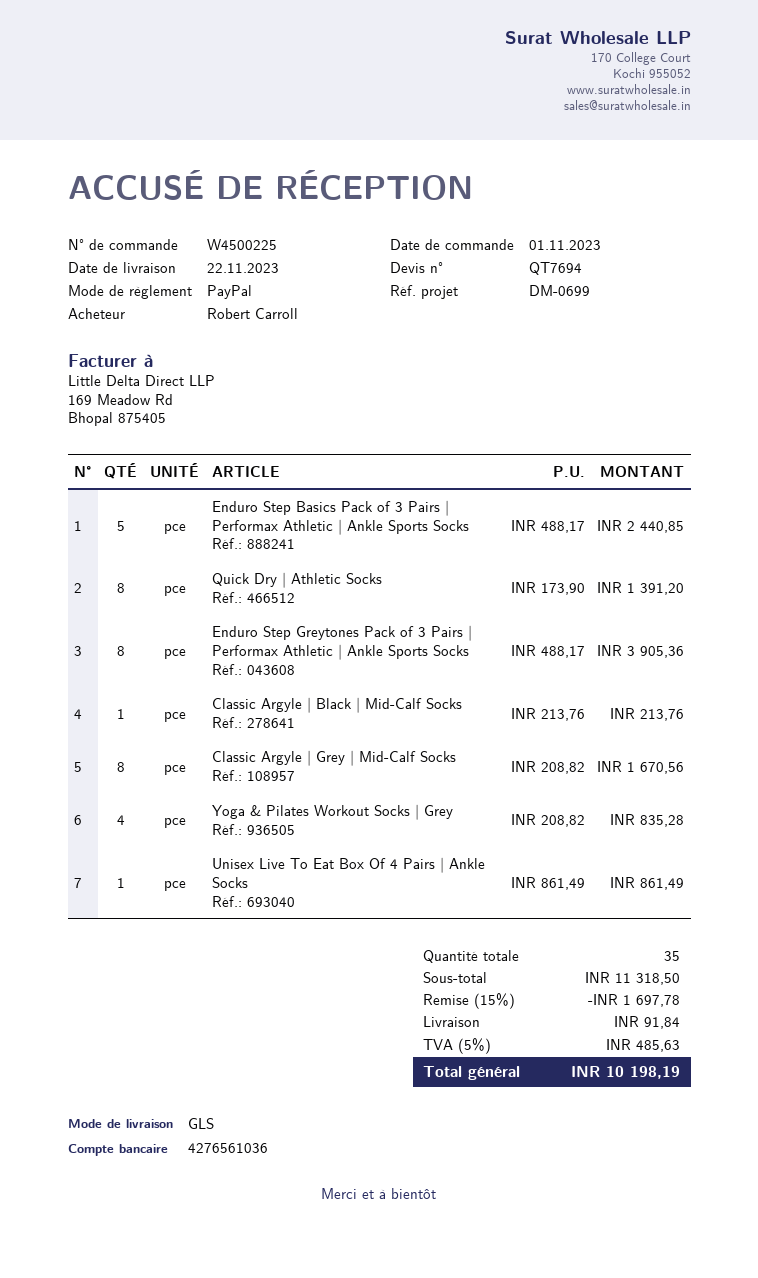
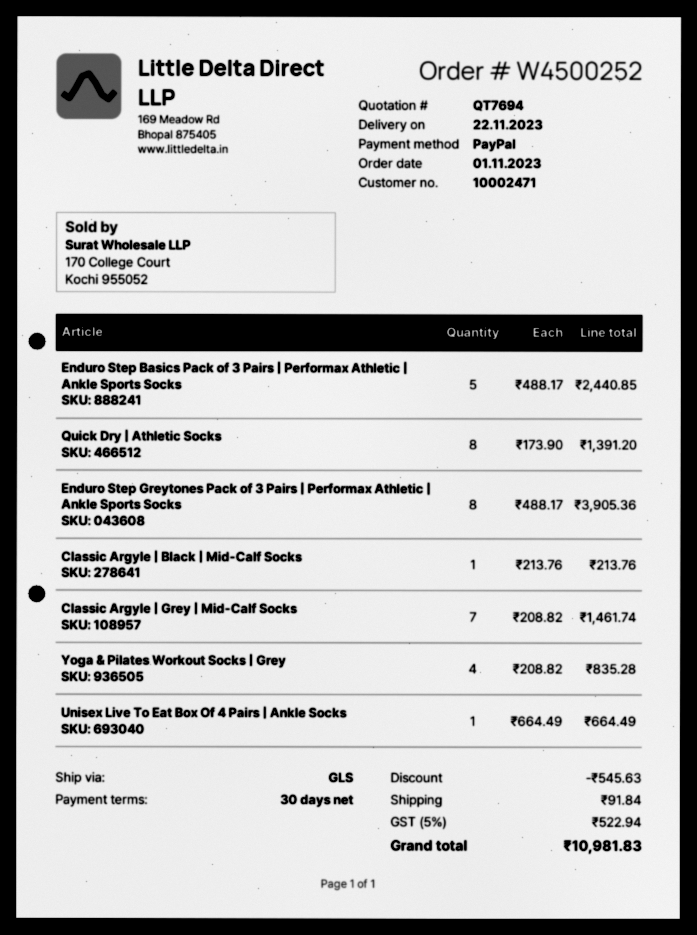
order number: W4500225 -> W4500252
Classic Argyle | Grey | Mid-Calf Socks: 8 x 208.82 = 1670.56 -> 7 x 208.82 = 1461.74
Unisex Live To Eat Box Of 4 Pairs | Ankle Socks: 1 x 861.49 = 861.49 -> 1 x 664.49 = 664.49
discount: 1697.78 -> 545.63
tax: 5% = 485.63 -> 5% = 522.94
total: 10198.19 -> 10981.83

